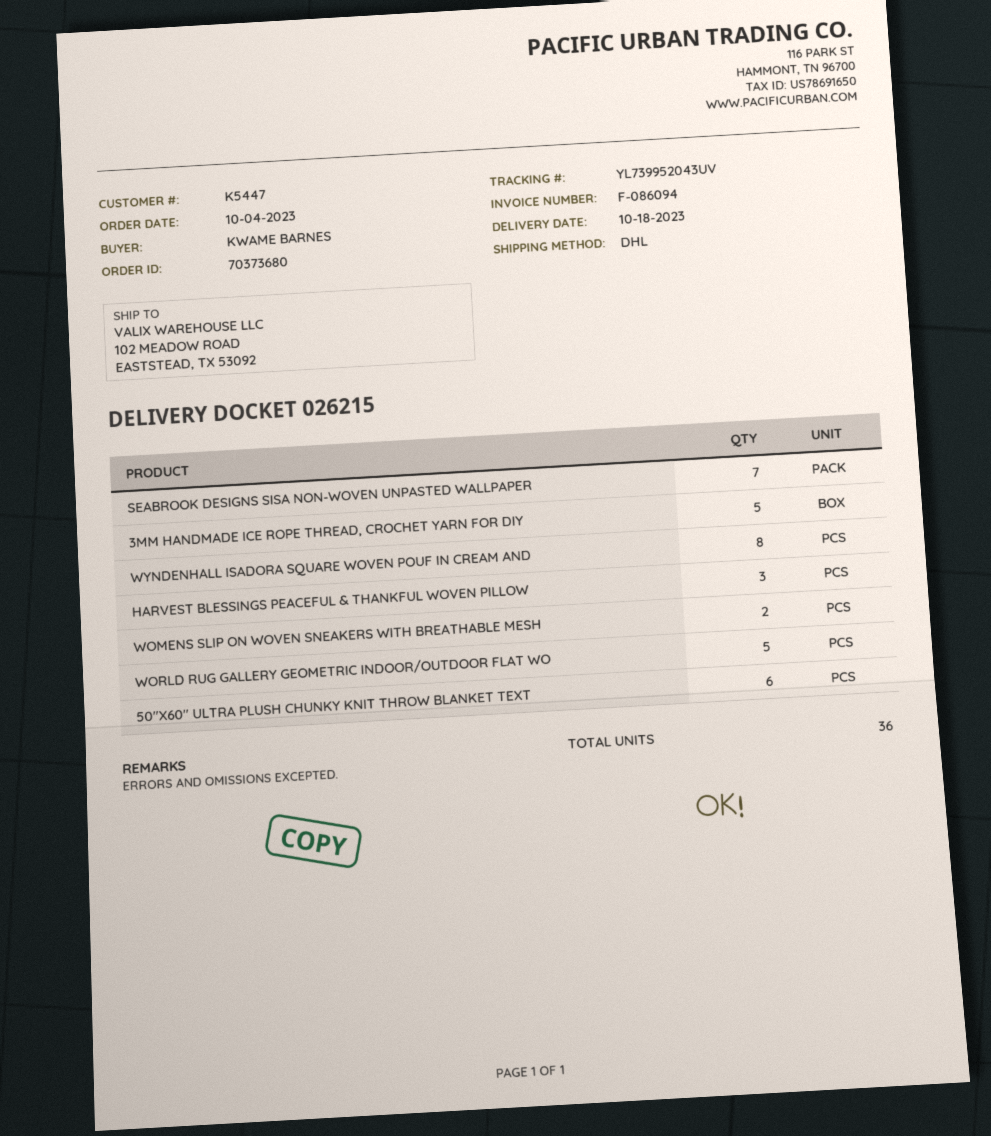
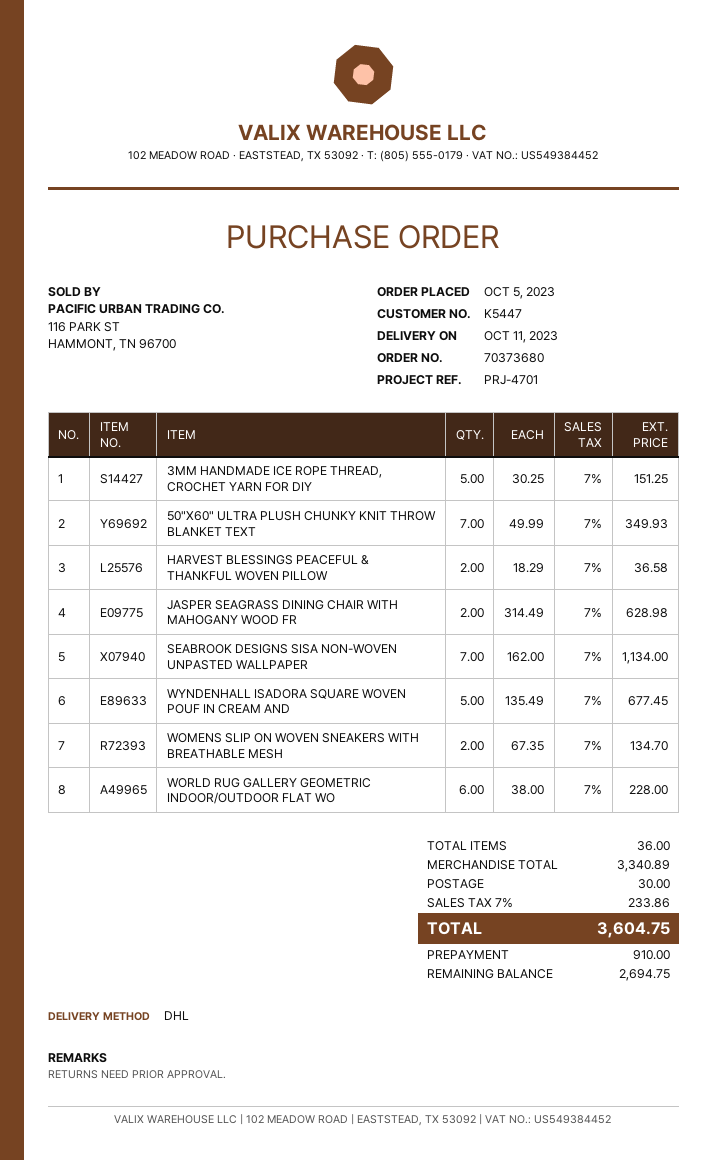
order date: 2023-10-04 -> 2023-10-05
delivery date: 2023-10-18 -> 2023-10-11
WYNDENHALL ISADORA SQUARE WOVEN POUF IN CREAM AND: 8 -> 5
HARVEST BLESSINGS PEACEFUL & THANKFUL WOVEN PILLOW: 3 -> 2
WORLD RUG GALLERY GEOMETRIC INDOOR/OUTDOOR FLAT WO: 5 -> 6
50"X60" ULTRA PLUSH CHUNKY KNIT THROW BLANKET TEXT: 6 -> 7
JASPER SEAGRASS DINING CHAIR WITH MAHOGANY WOOD FR: none -> 2

